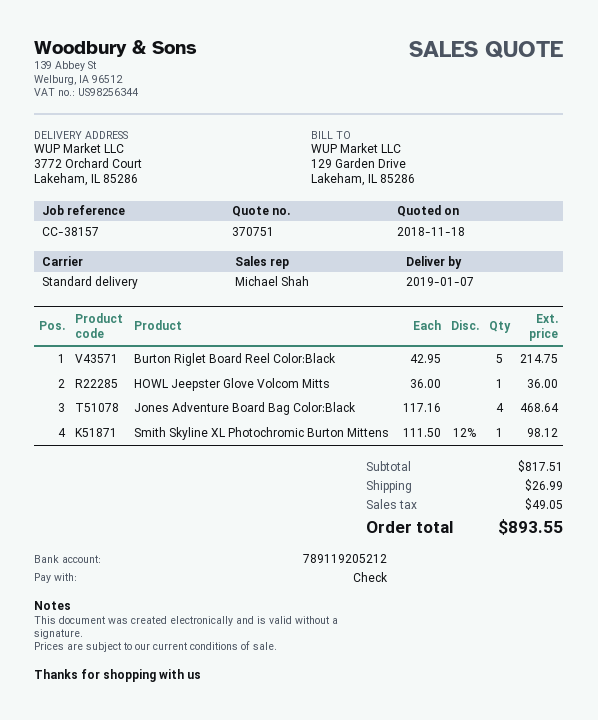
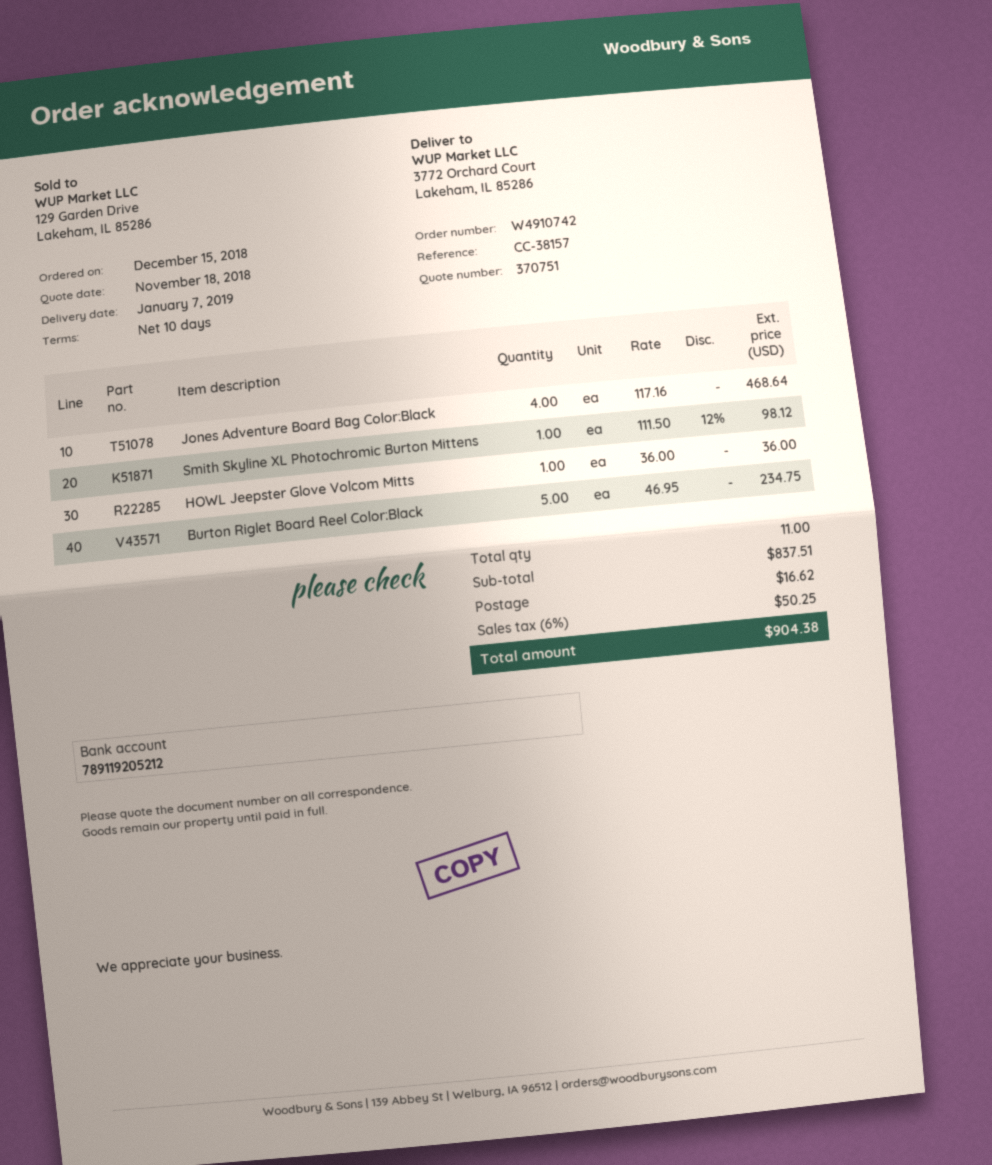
Burton Riglet Board Reel Color:Black: 5 x 42.95 = 214.75 -> 5 x 46.95 = 234.75
subtotal: 817.51 -> 837.51
shipping: 26.99 -> 16.62
tax: 49.05 -> 50.25
total: 893.55 -> 904.38

